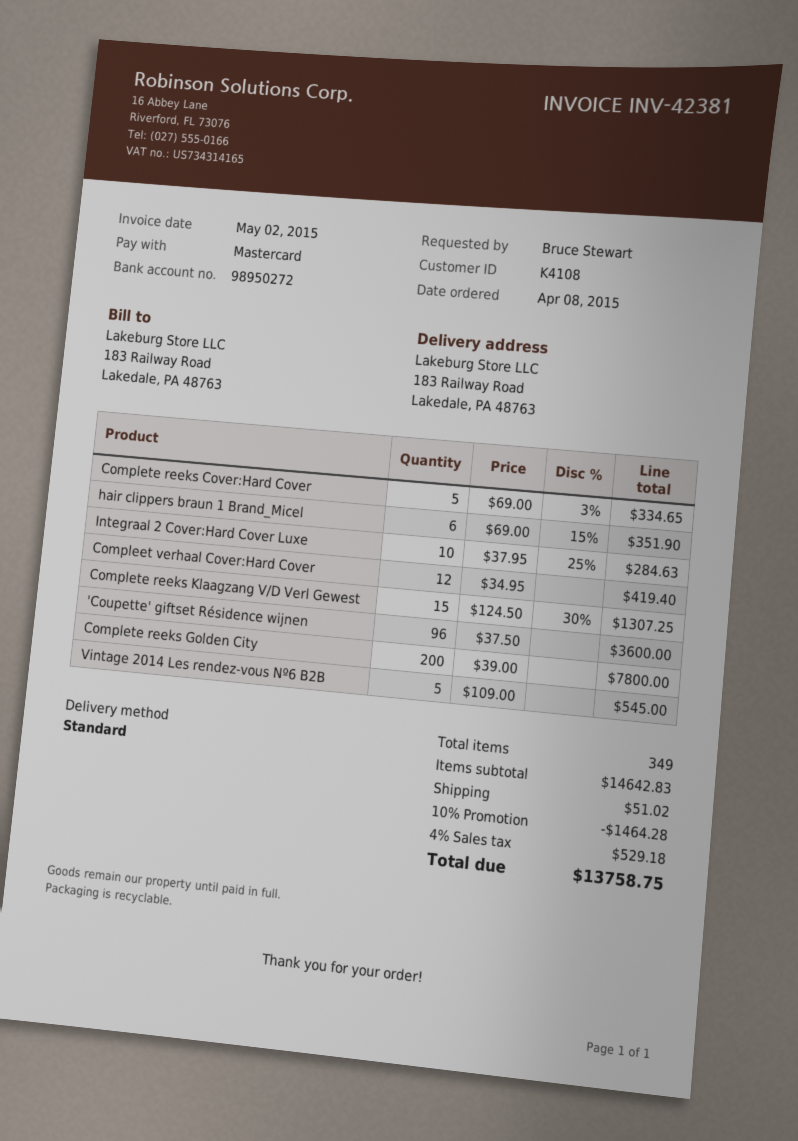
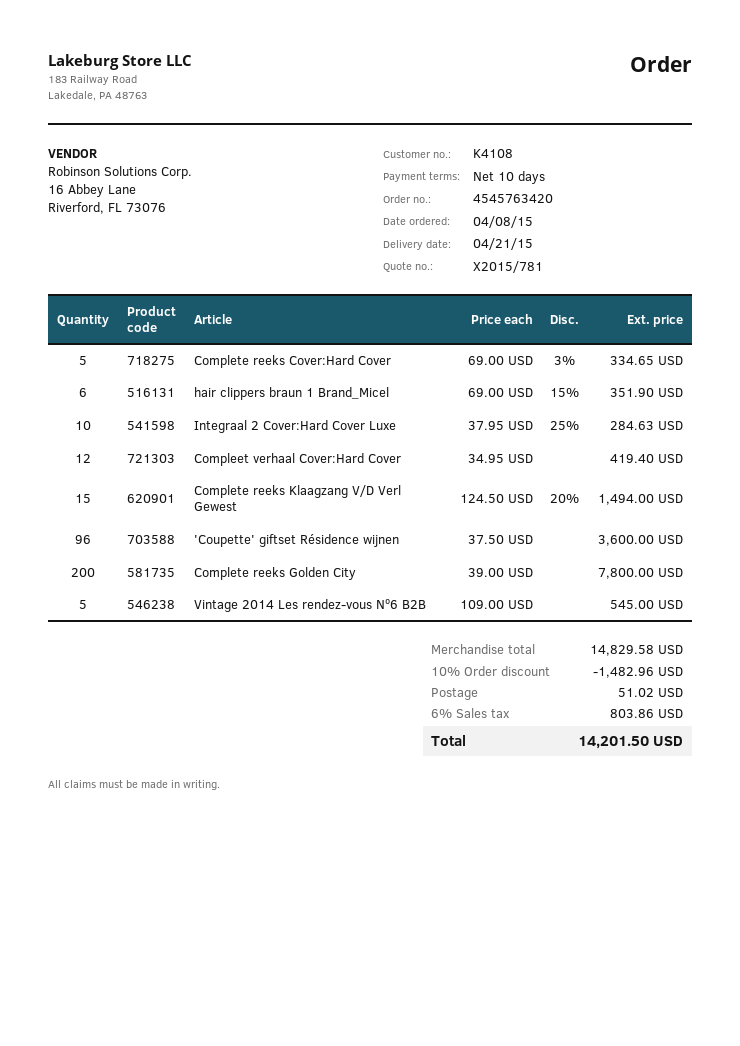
Complete reeks Klaagzang V/D Verl Gewest: 15 x 124.50 - 30% = 1307.25 -> 15 x 124.50 - 20% = 1494.00
subtotal: 14642.83 -> 14829.58
discount: 10% = 1464.28 -> 10% = 1482.96
tax: 4% = 529.18 -> 6% = 803.86
total: 13758.75 -> 14201.50

